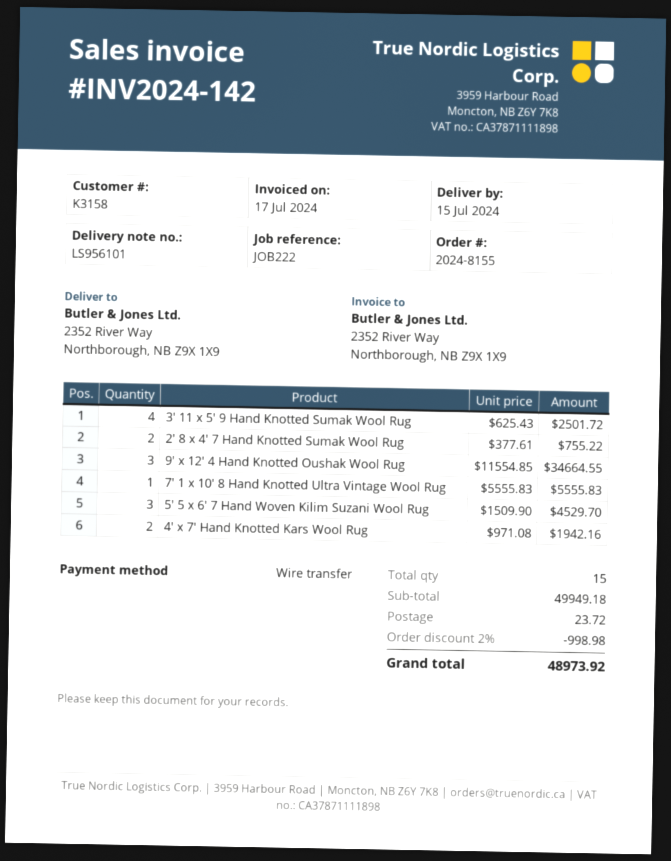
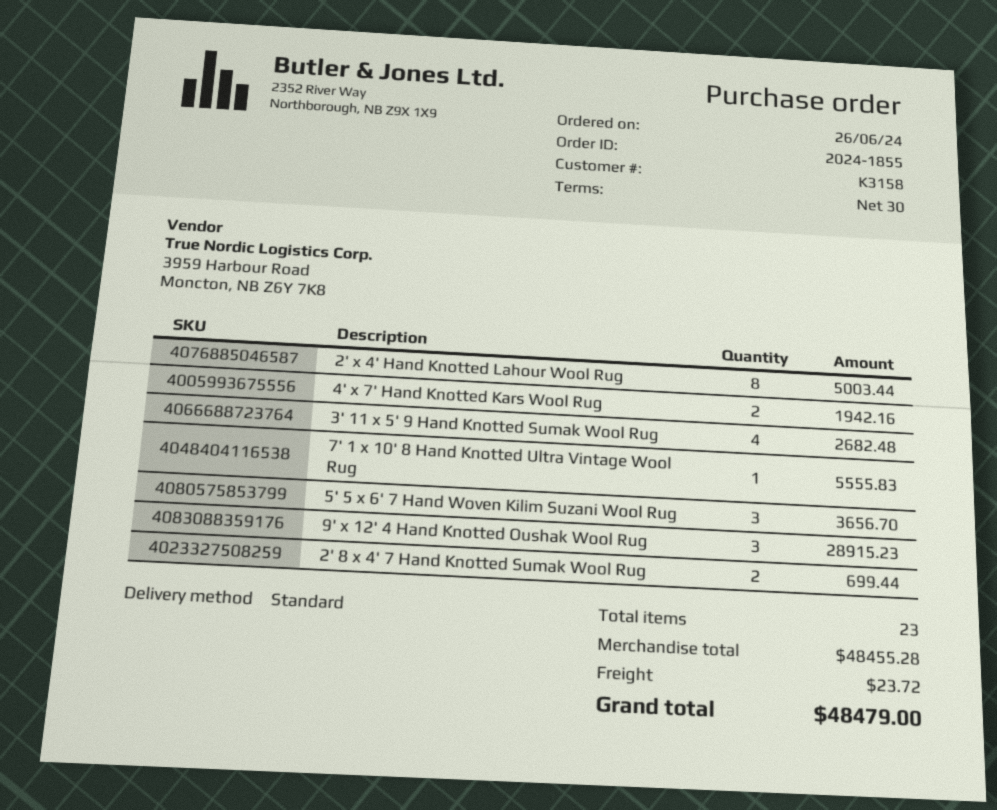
order number: 2024-8155 -> 2024-1855
3' 11 x 5' 9 Hand Knotted Sumak Wool Rug: 4 for 2501.72 -> 4 for 2682.48
2' 8 x 4' 7 Hand Knotted Sumak Wool Rug: 2 for 755.22 -> 2 for 699.44
9' x 12' 4 Hand Knotted Oushak Wool Rug: 3 for 34664.55 -> 3 for 28915.23
5' 5 x 6' 7 Hand Woven Kilim Suzani Wool Rug: 3 for 4529.70 -> 3 for 3656.70
2' x 4' Hand Knotted Lahour Wool Rug: none -> 8 for 5003.44
total quantity: 15 -> 23
subtotal: 49949.18 -> 48455.28
discount: 2% = 998.98 -> none
total: 48973.92 -> 48479.00

